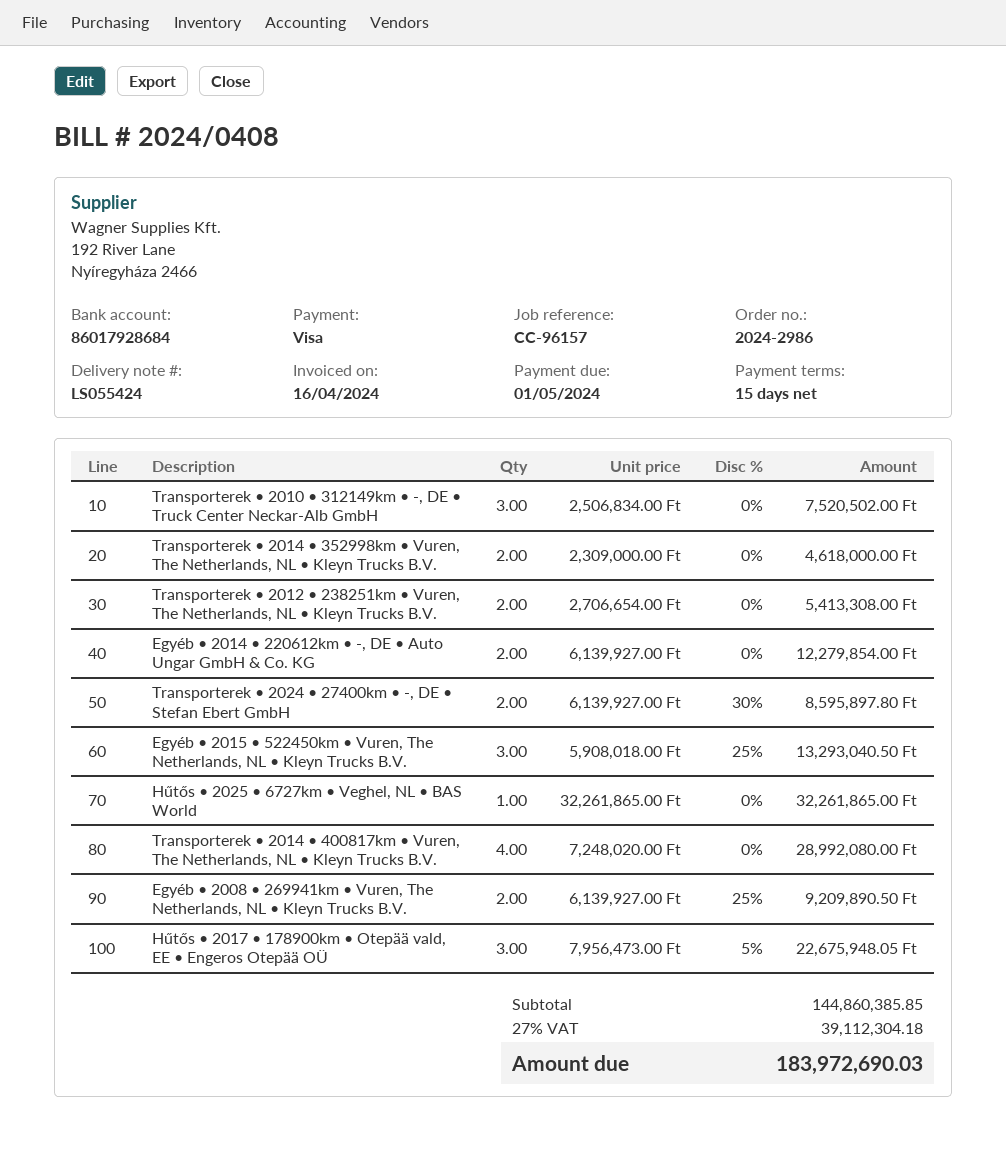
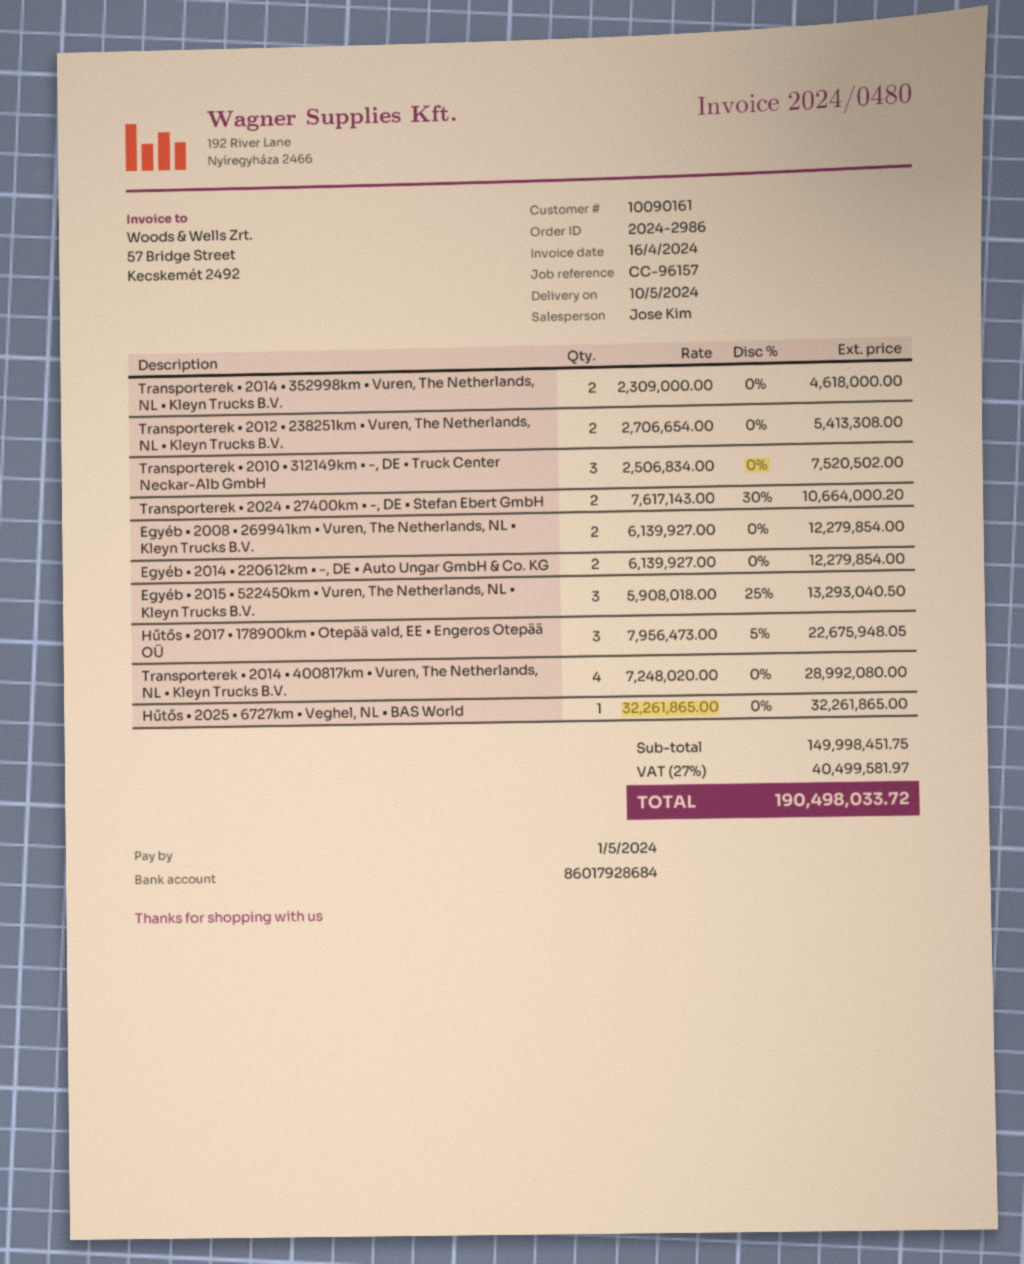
invoice number: 2024/0408 -> 2024/0480
Transporterek • 2024 • 27400km • -, DE • Stefan Ebert GmbH: 2 x 6139927.00 - 30% = 8595897.80 -> 2 x 7617143.00 - 30% = 10664000.20
Egyéb • 2008 • 269941km • Vuren, The Netherlands, NL • Kleyn Trucks B.V.: 2 x 6139927.00 - 25% = 9209890.50 -> 2 x 6139927.00 = 12279854.00
subtotal: 144860385.85 -> 149998451.75
tax: 27% = 39112304.18 -> 27% = 40499581.97
total: 183972690.03 -> 190498033.72

